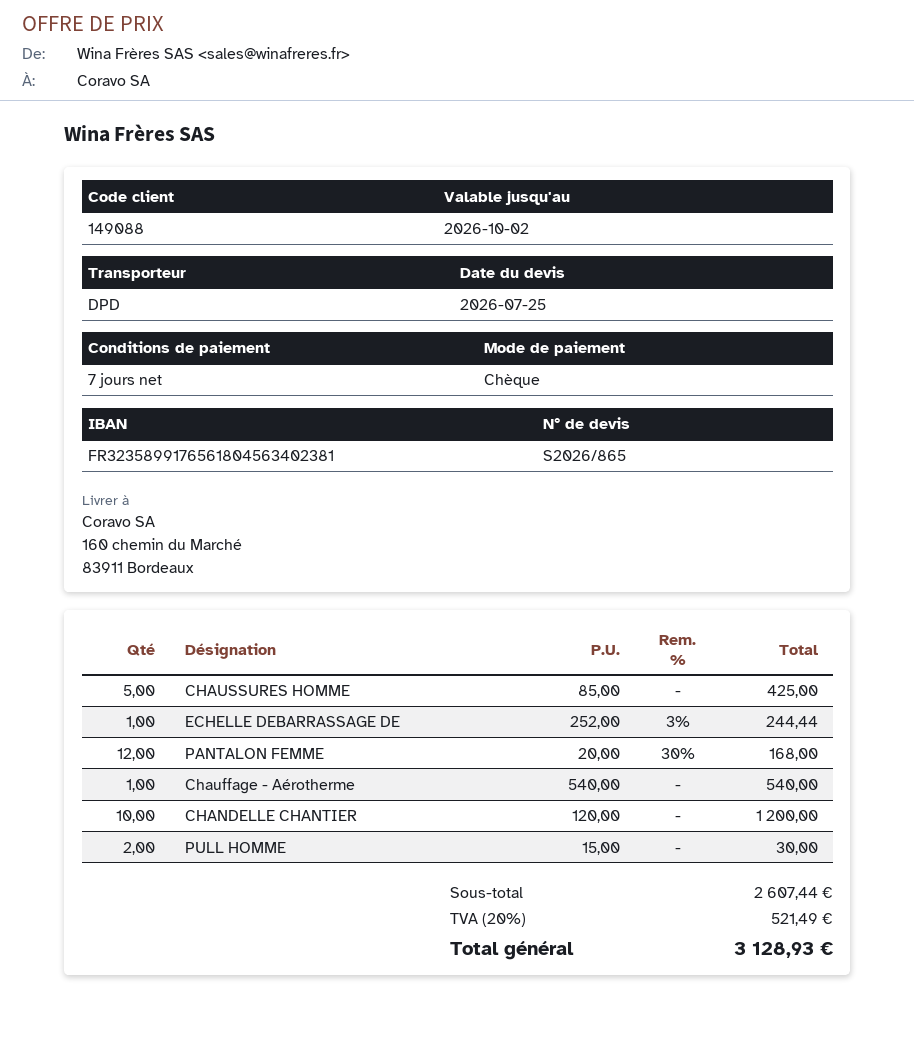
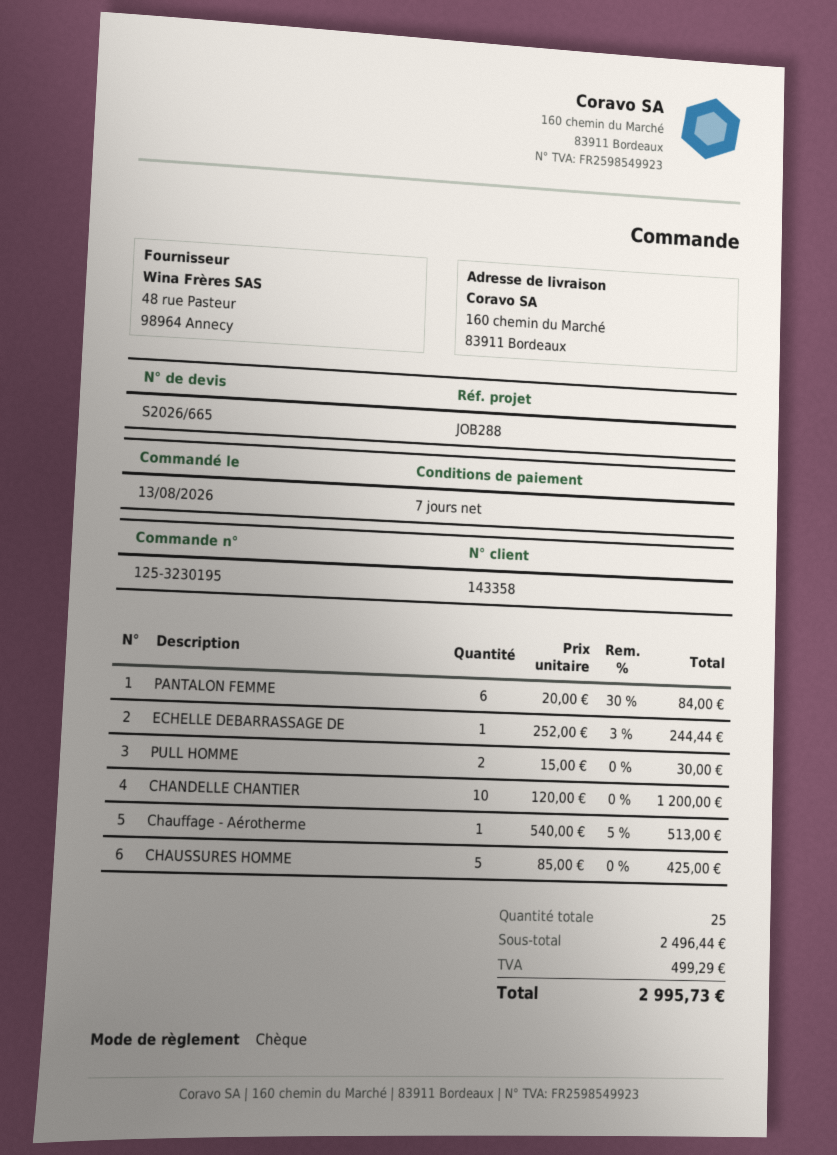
quote number: S2026/865 -> S2026/665
customer number: 149088 -> 143358
PANTALON FEMME: 12 x 20.00 - 30% = 168.00 -> 6 x 20.00 - 30% = 84.00
Chauffage - Aérotherme: 1 x 540.00 = 540.00 -> 1 x 540.00 - 5% = 513.00
subtotal: 2607.44 -> 2496.44
tax: 521.49 -> 499.29
total: 3128.93 -> 2995.73

